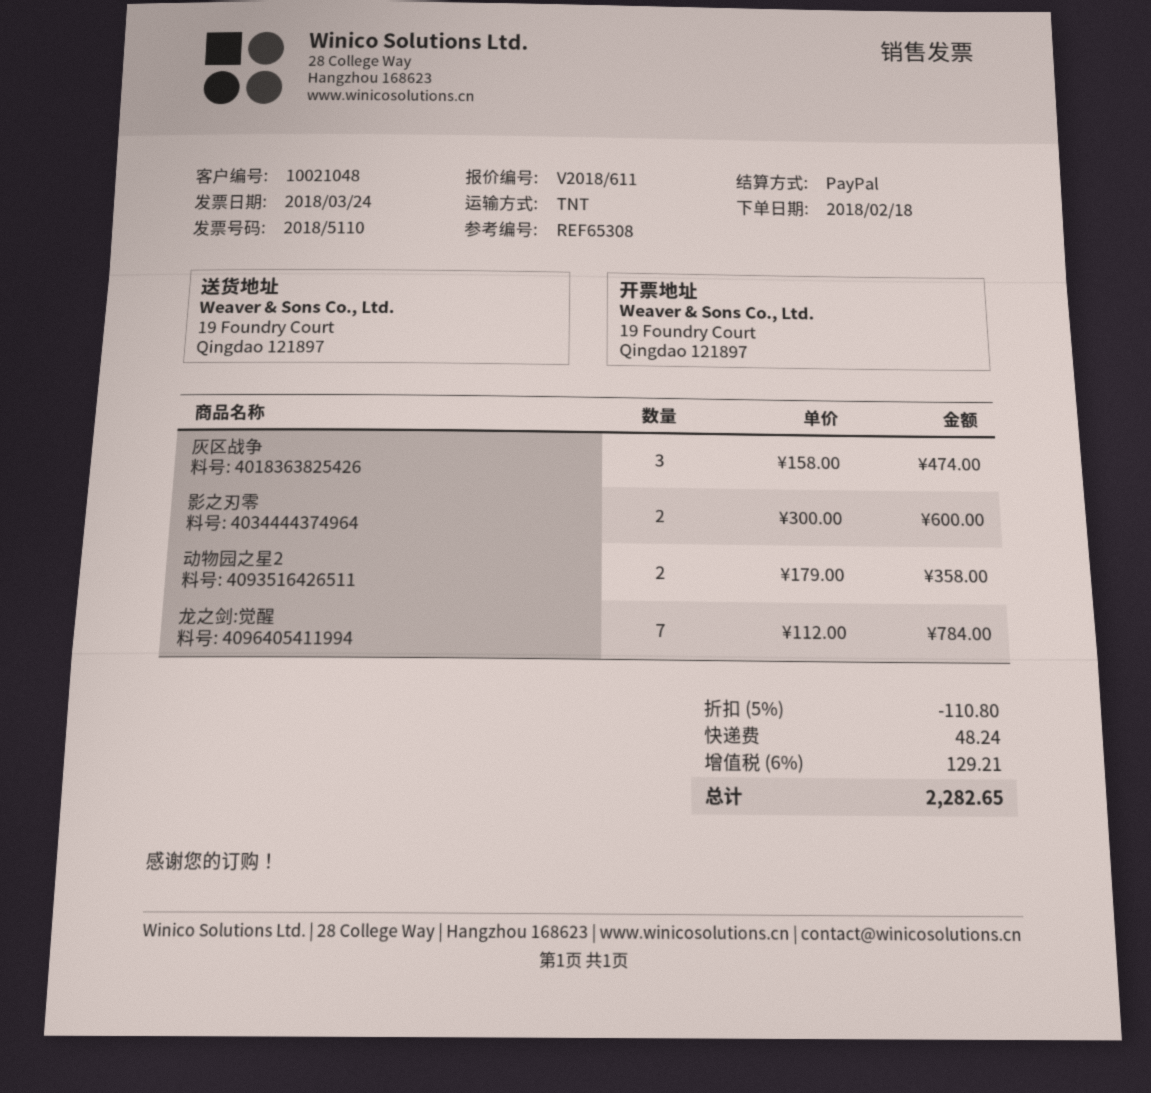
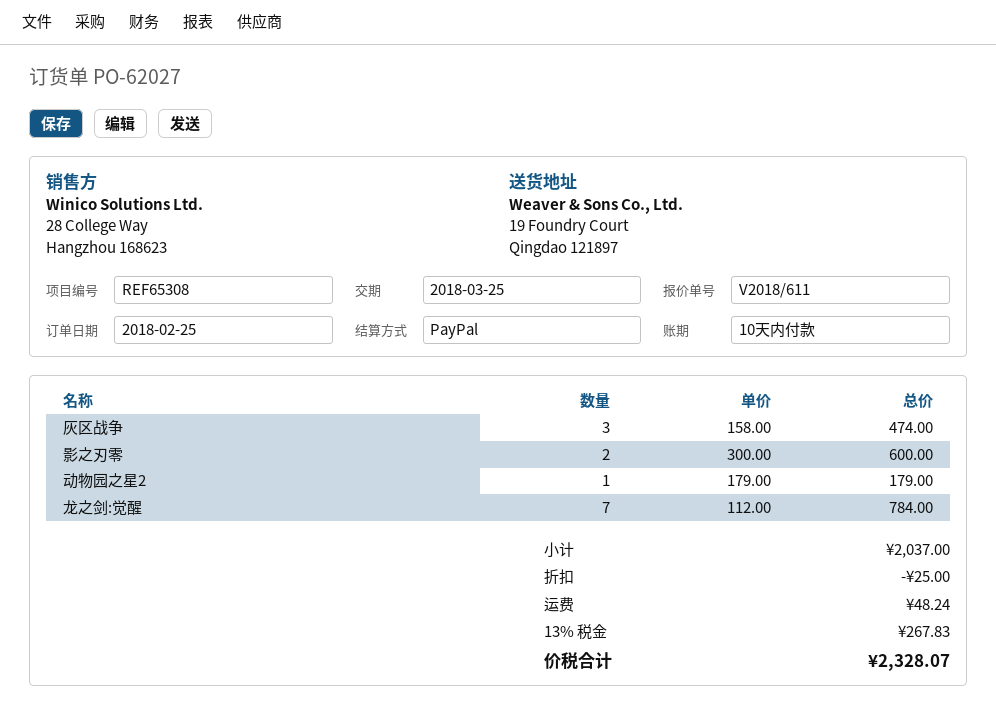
order date: 2018-02-18 -> 2018-02-25
动物园之星2: 2 x 179.00 = 358.00 -> 1 x 179.00 = 179.00
discount: 110.80 -> 25.00
tax: 6% = 129.21 -> 13% = 267.83
total: 2282.65 -> 2328.07

